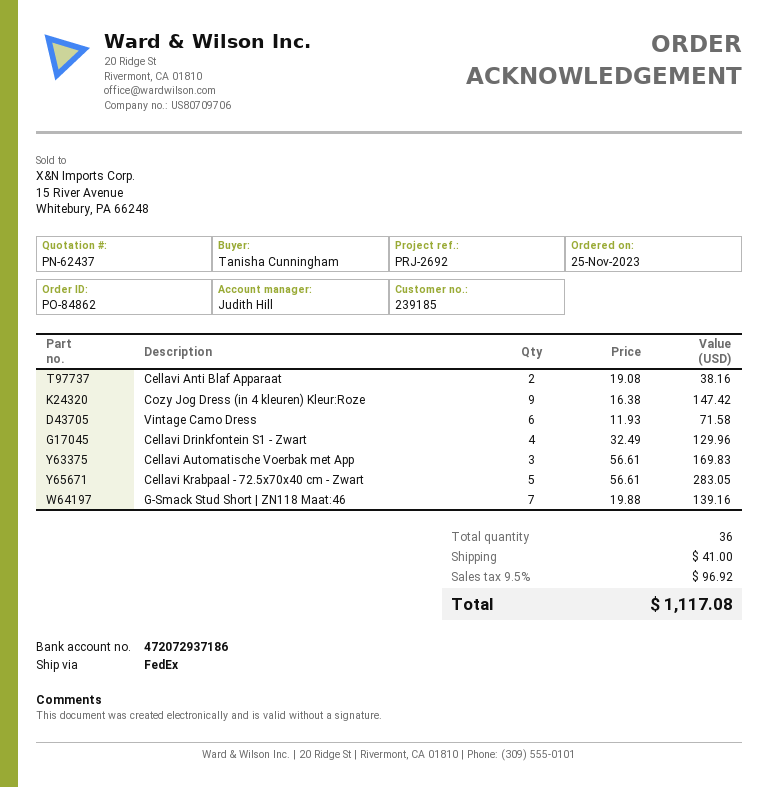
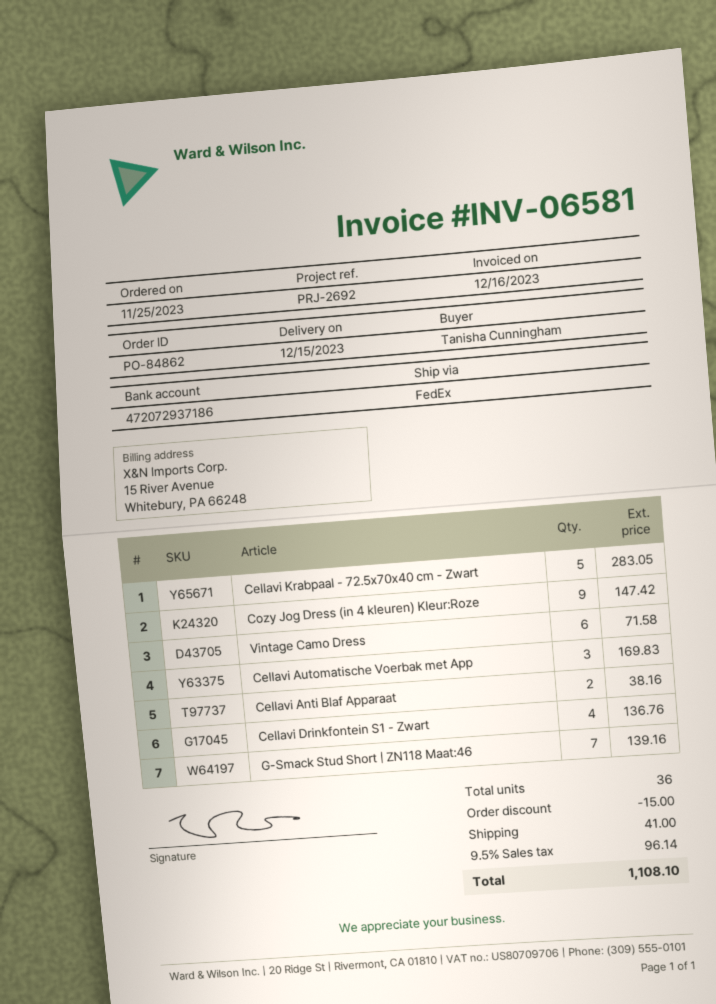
Cellavi Drinkfontein S1 - Zwart: 4 for 129.96 -> 4 for 136.76
discount: none -> 15.00
tax: 9.5% = 96.92 -> 9.5% = 96.14
total: 1117.08 -> 1108.10

